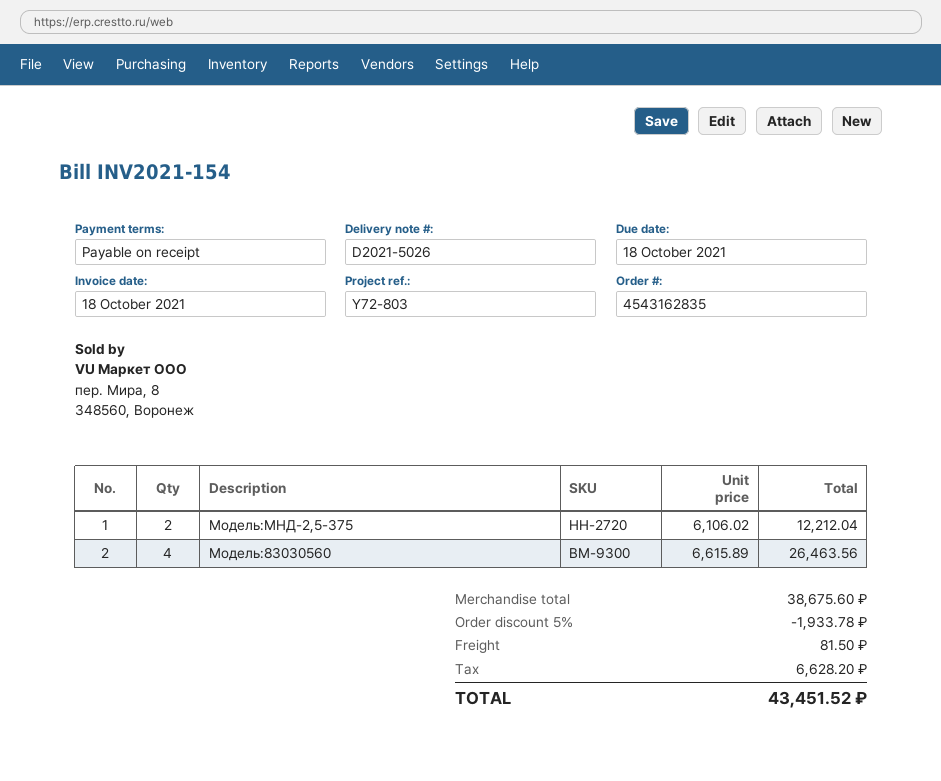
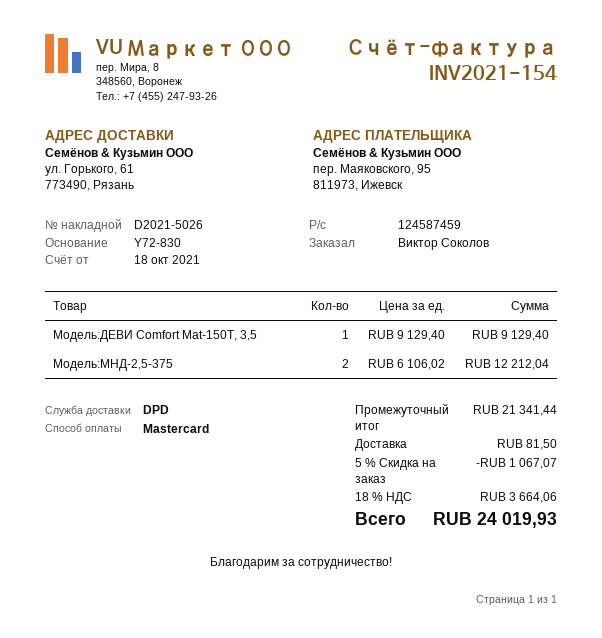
reference: Y72-803 -> Y72-830
Модель:83030560: 4 x 6615.89 = 26463.56 -> none
Модель:ДЕВИ Comfort Mat-150T, 3,5: none -> 1 x 9129.40 = 9129.40
subtotal: 38675.60 -> 21341.44
discount: 5% = 1933.78 -> 5% = 1067.07
tax: 6628.20 -> 3664.06
total: 43451.52 -> 24019.93

